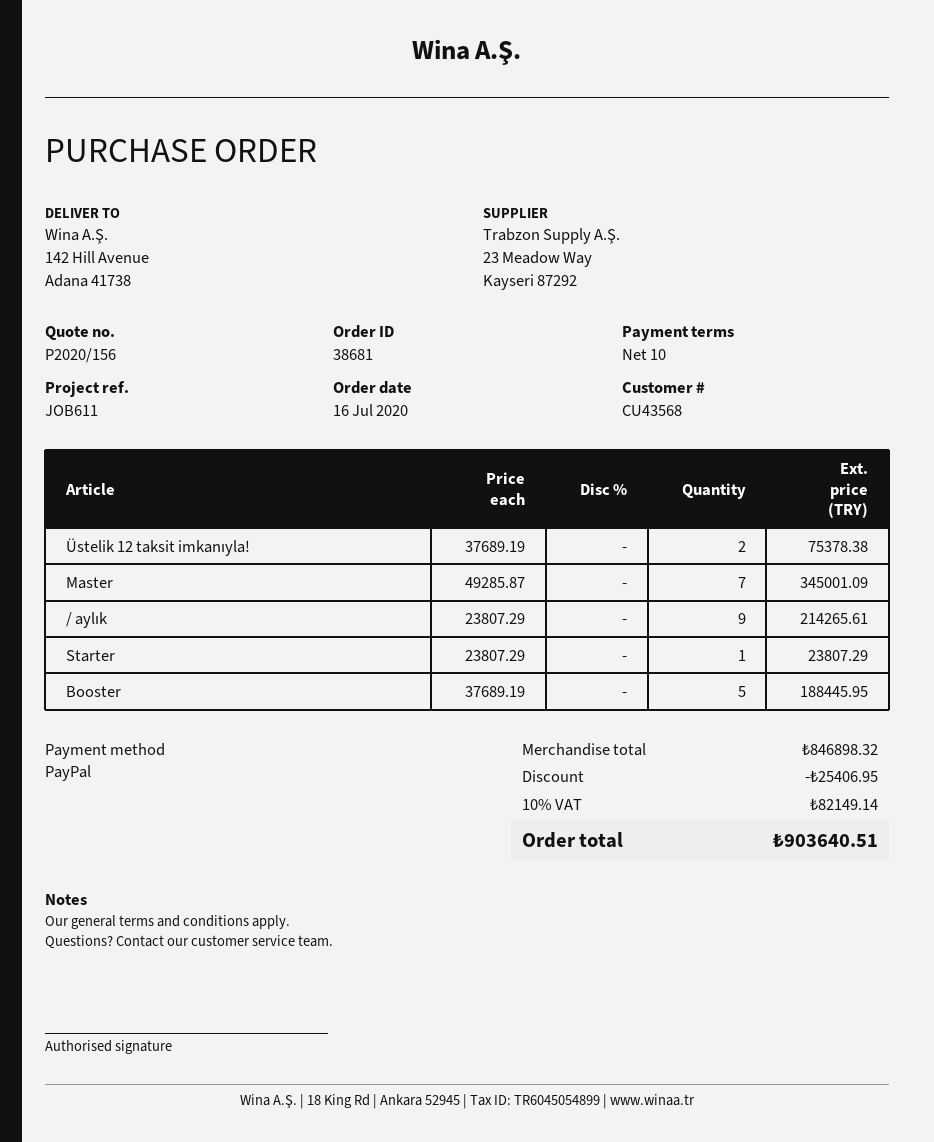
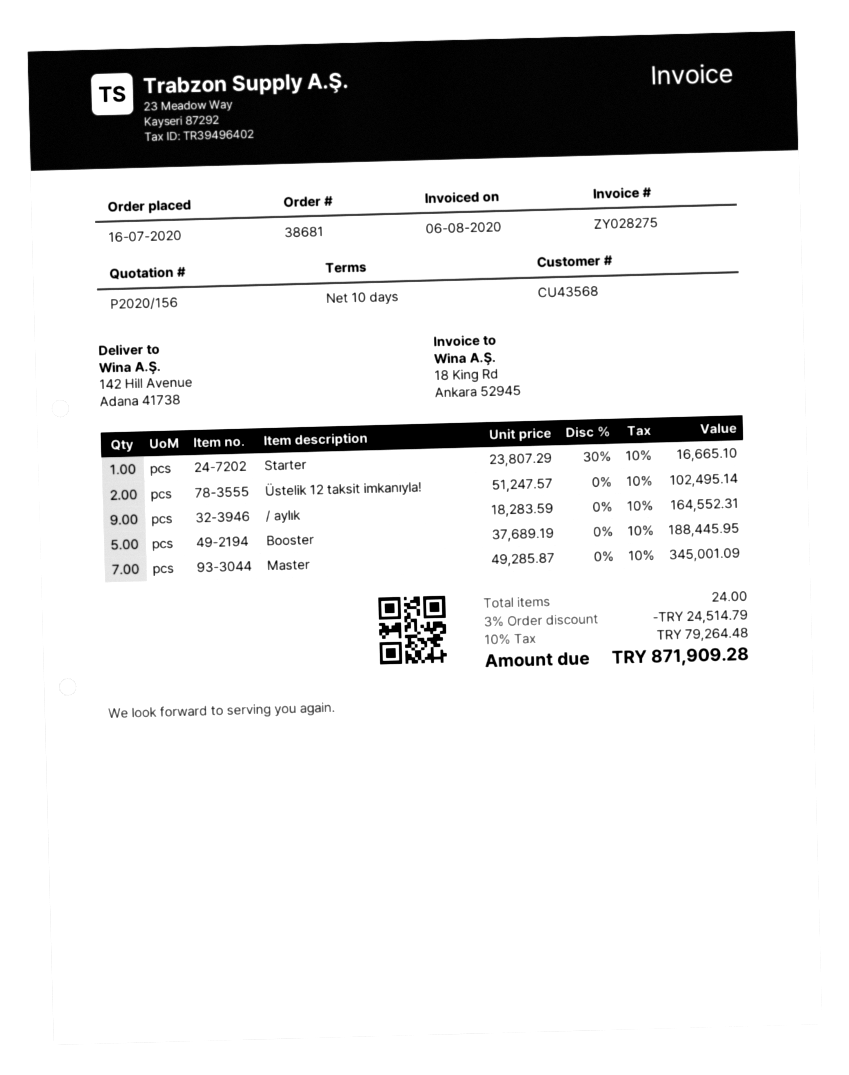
Üstelik 12 taksit imkanıyla!: 2 x 37689.19 = 75378.38 -> 2 x 51247.57 = 102495.14
/ aylık: 9 x 23807.29 = 214265.61 -> 9 x 18283.59 = 164552.31
Starter: 1 x 23807.29 = 23807.29 -> 1 x 23807.29 - 30% = 16665.10
discount: 25406.95 -> 24514.79
tax: 10% = 82149.14 -> 10% = 79264.48
total: 903640.51 -> 871909.28

